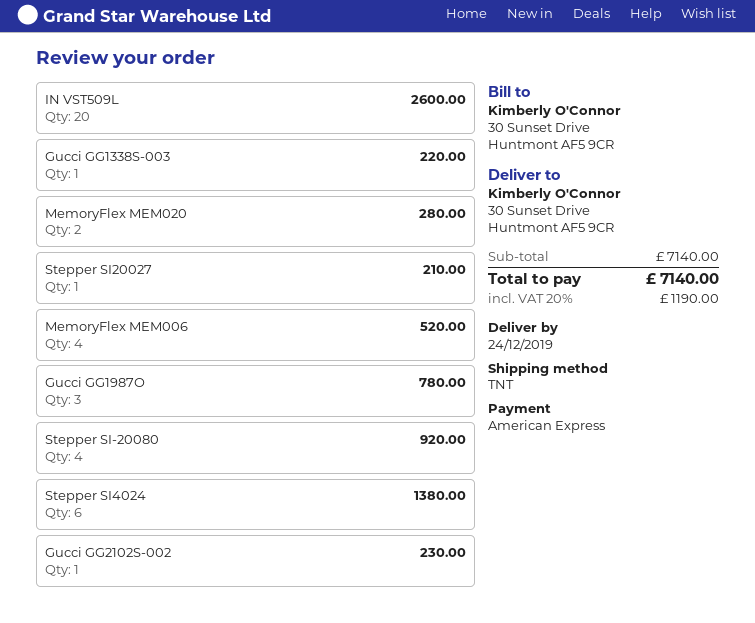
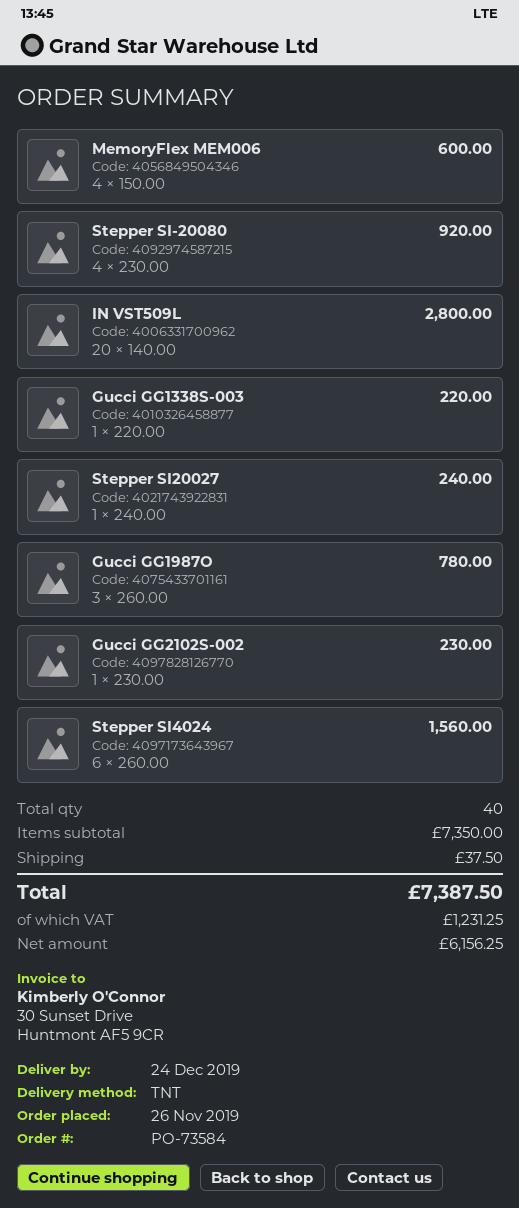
IN VST509L: 20 for 2600.00 -> 20 for 2800.00
MemoryFlex MEM020: 2 for 280.00 -> none
Stepper SI20027: 1 for 210.00 -> 1 for 240.00
MemoryFlex MEM006: 4 for 520.00 -> 4 for 600.00
Stepper SI4024: 6 for 1380.00 -> 6 for 1560.00
subtotal: 7140.00 -> 7350.00
shipping: none -> 37.50
tax: 1190.00 -> 1231.25
total: 7140.00 -> 7387.50

